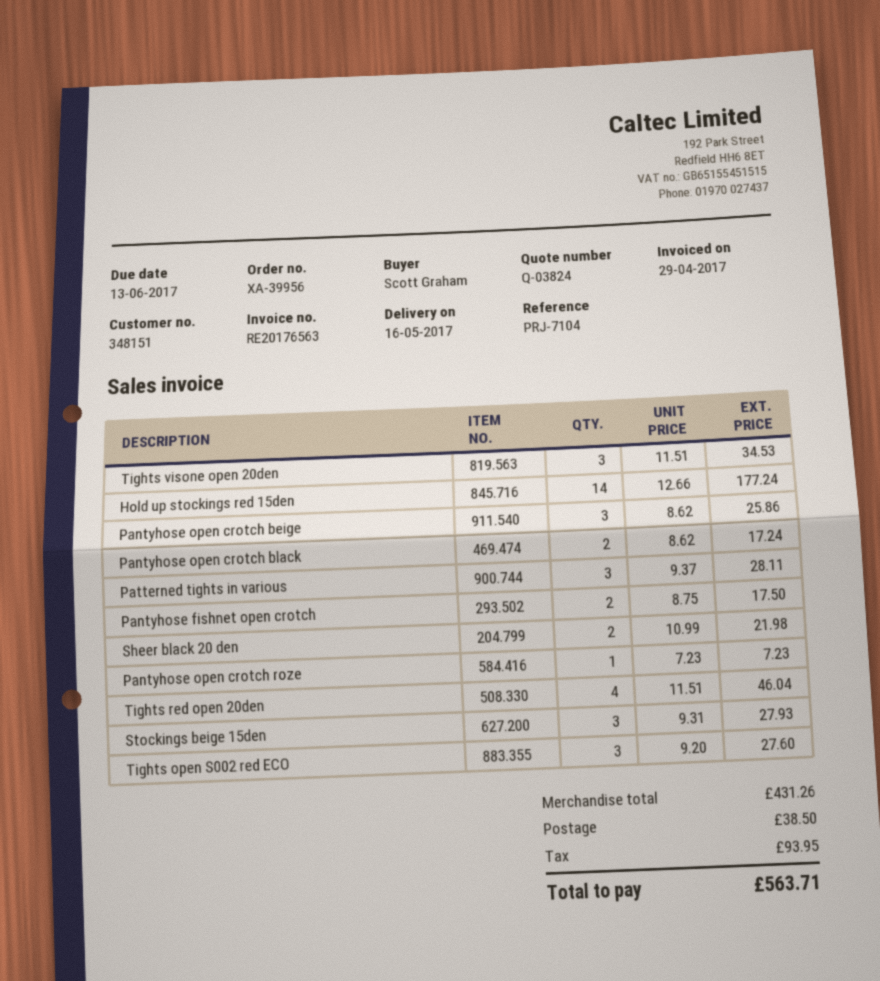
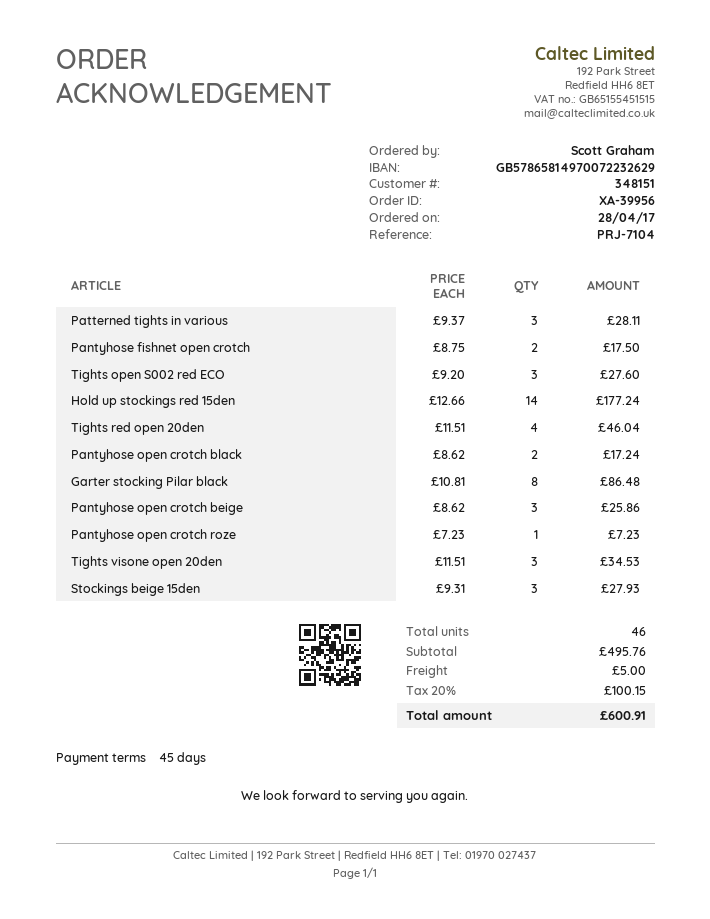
Sheer black 20 den: 2 x 10.99 = 21.98 -> none
Garter stocking Pilar black: none -> 8 x 10.81 = 86.48
subtotal: 431.26 -> 495.76
shipping: 38.50 -> 5.00
tax: 93.95 -> 100.15
total: 563.71 -> 600.91

